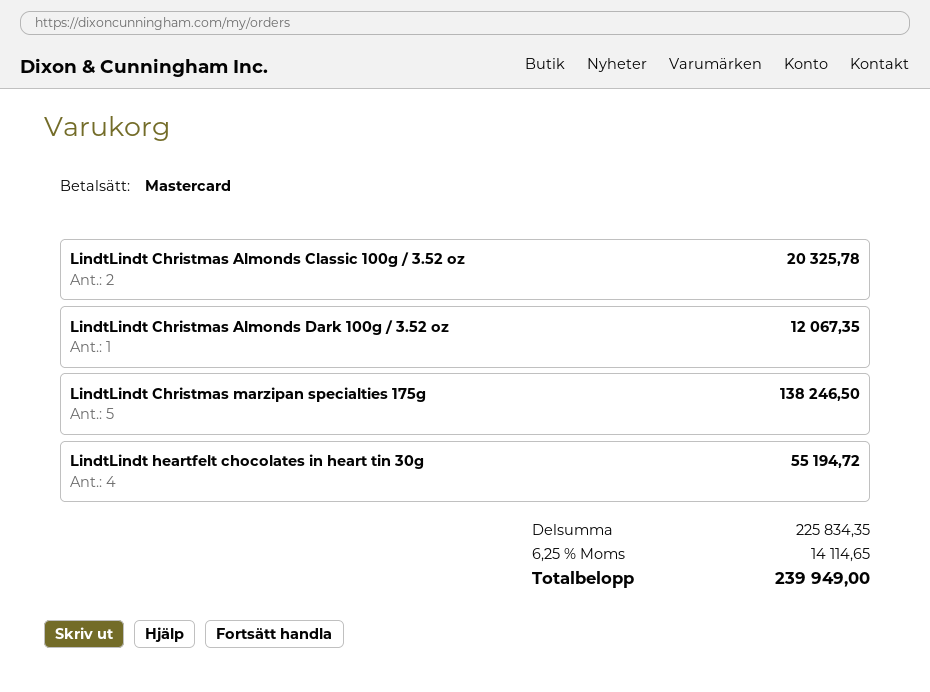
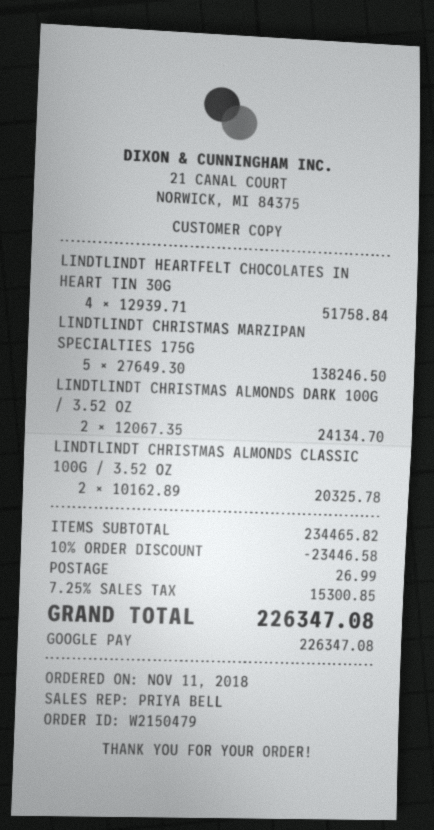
payment method: Mastercard -> Google Pay
LindtLindt Christmas Almonds Dark 100g / 3.52 oz: 1 for 12067.35 -> 2 for 24134.70
LindtLindt heartfelt chocolates in heart tin 30g: 4 for 55194.72 -> 4 for 51758.84
subtotal: 225834.35 -> 234465.82
discount: none -> 10% = 23446.58
shipping: none -> 26.99
tax: 6.25% = 14114.65 -> 7.25% = 15300.85
total: 239949.00 -> 226347.08

